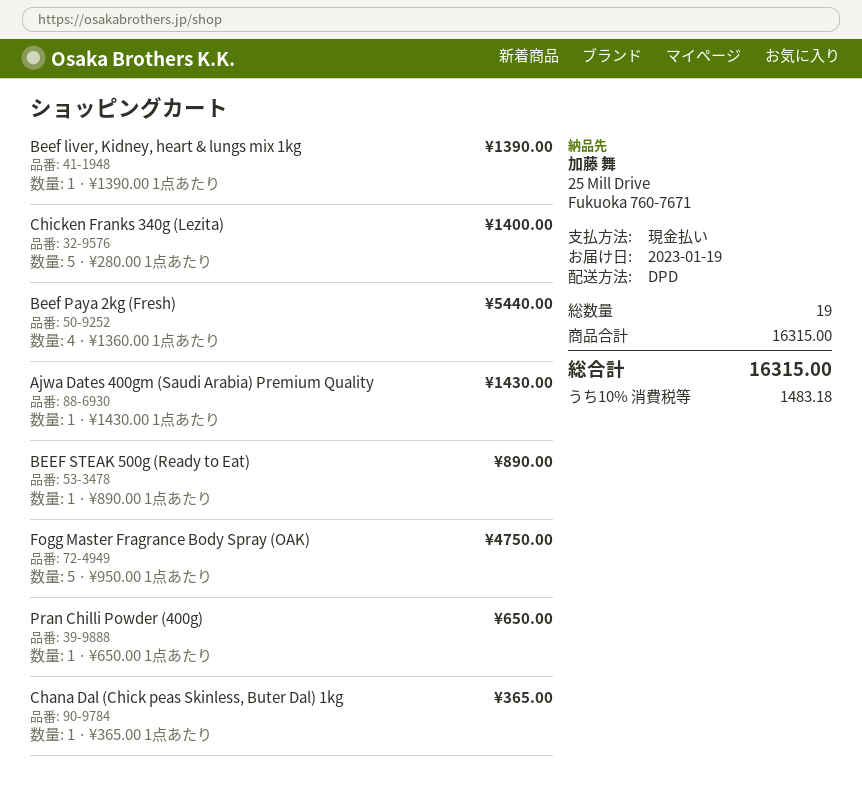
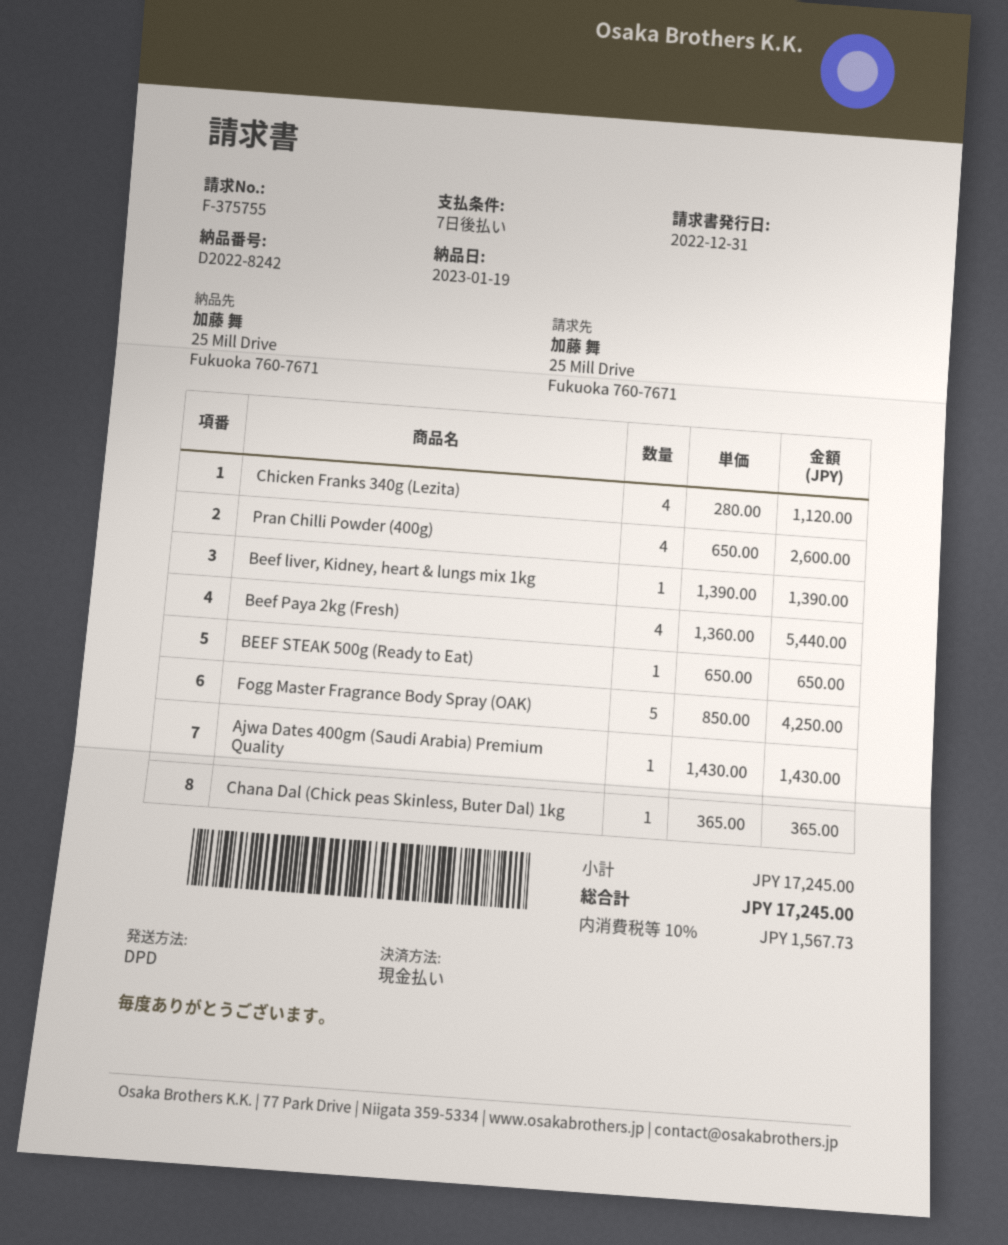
Chicken Franks 340g (Lezita): 5 x 280.00 = 1400.00 -> 4 x 280.00 = 1120.00
BEEF STEAK 500g (Ready to Eat): 1 x 890.00 = 890.00 -> 1 x 650.00 = 650.00
Fogg Master Fragrance Body Spray (OAK): 5 x 950.00 = 4750.00 -> 5 x 850.00 = 4250.00
Pran Chilli Powder (400g): 1 x 650.00 = 650.00 -> 4 x 650.00 = 2600.00
subtotal: 16315.00 -> 17245.00
tax: 10% = 1483.18 -> 10% = 1567.73
total: 16315.00 -> 17245.00

